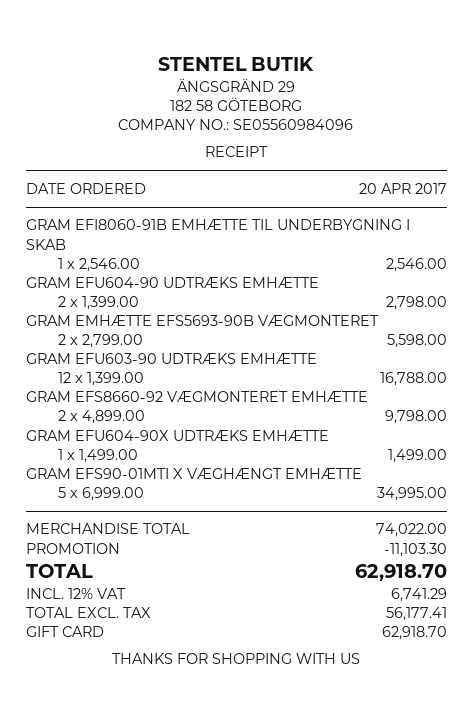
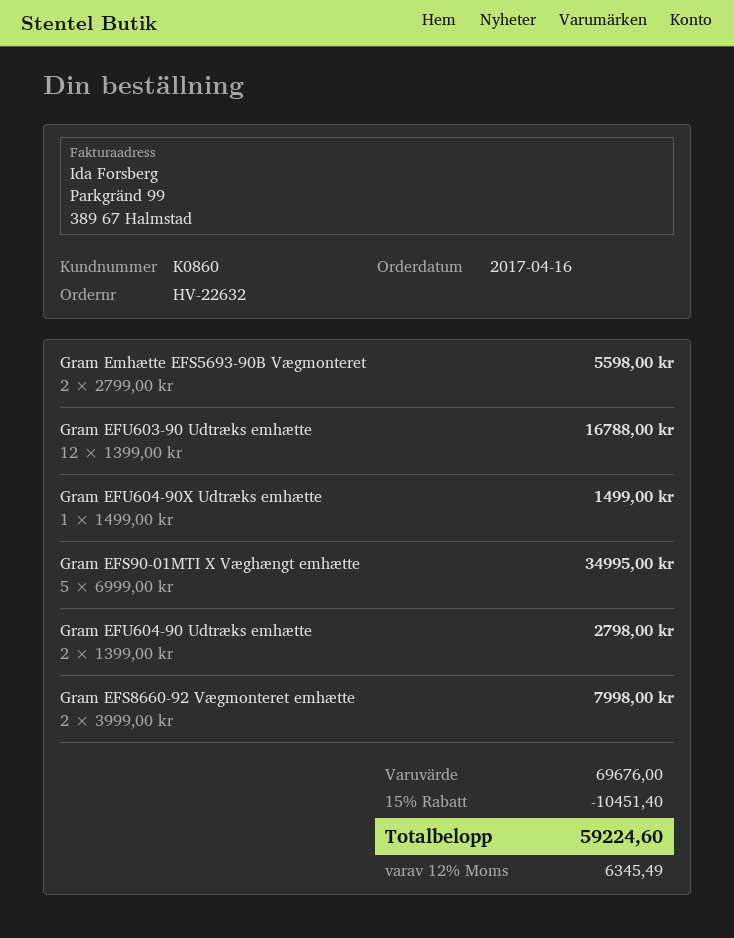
order date: 2017-04-20 -> 2017-04-16
GRAM EFI8060-91B EMHÆTTE TIL UNDERBYGNING I SKAB: 1 x 2546.00 = 2546.00 -> none
GRAM EFS8660-92 VÆGMONTERET EMHÆTTE: 2 x 4899.00 = 9798.00 -> 2 x 3999.00 = 7998.00
subtotal: 74022.00 -> 69676.00
discount: 11103.30 -> 10451.40
tax: 12% = 6741.29 -> 12% = 6345.49
total: 62918.70 -> 59224.60

